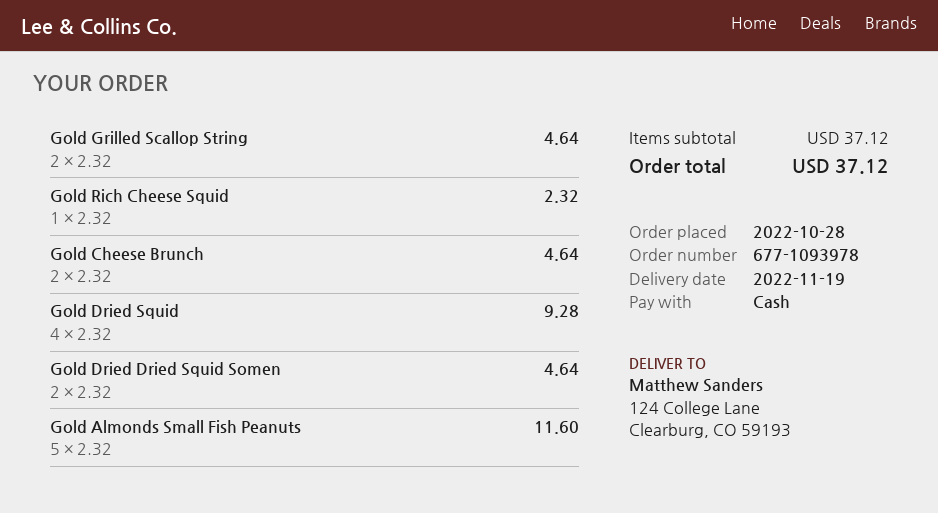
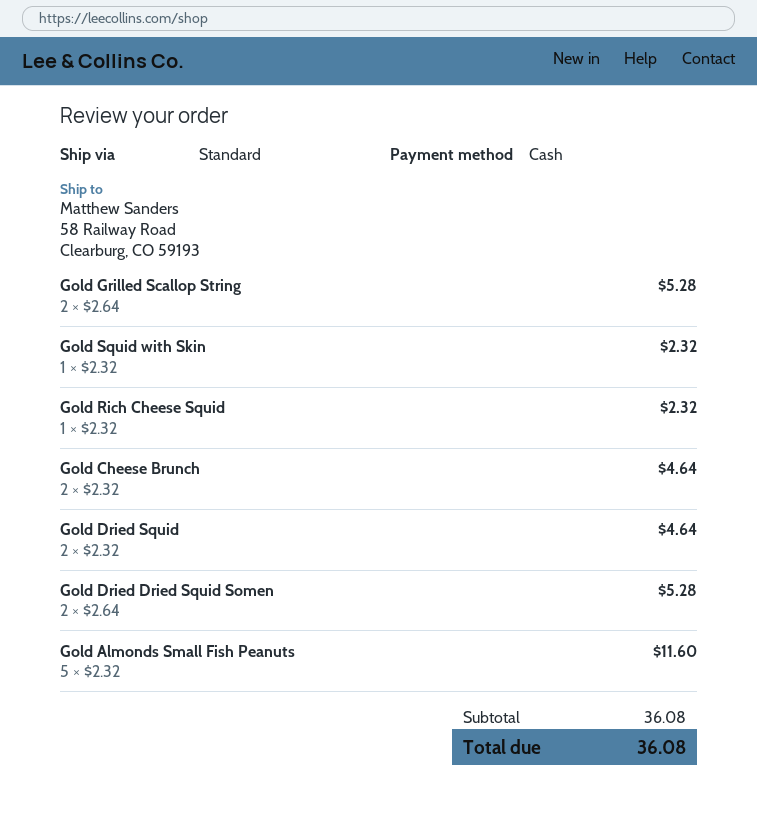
ship to: 124 College Lane, Clearburg, CO 59193 -> 58 Railway Road, Clearburg, CO 59193
Gold Grilled Scallop String: 2 x 2.32 = 4.64 -> 2 x 2.64 = 5.28
Gold Dried Squid: 4 x 2.32 = 9.28 -> 2 x 2.32 = 4.64
Gold Dried Dried Squid Somen: 2 x 2.32 = 4.64 -> 2 x 2.64 = 5.28
Gold Squid with Skin: none -> 1 x 2.32 = 2.32
subtotal: 37.12 -> 36.08
total: 37.12 -> 36.08

